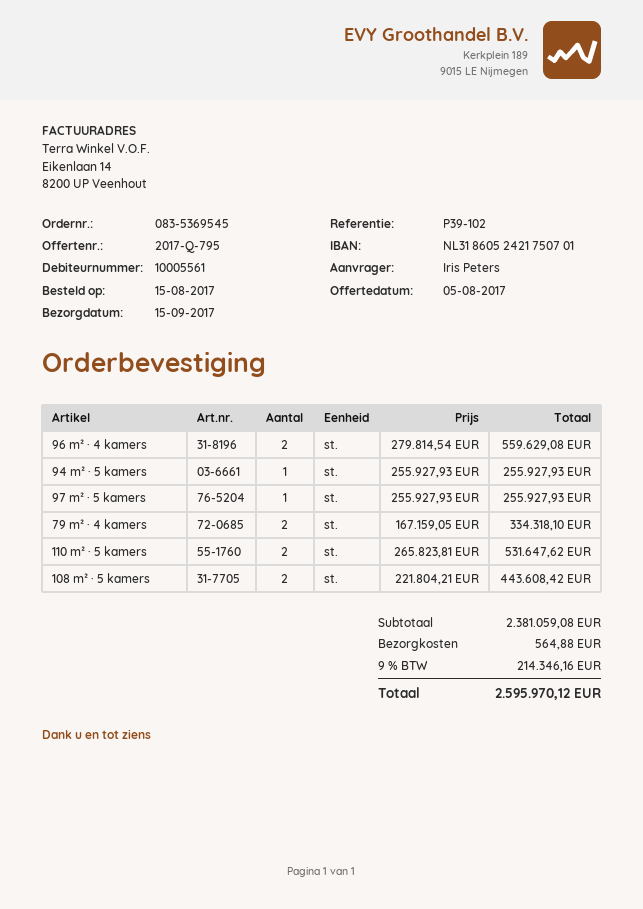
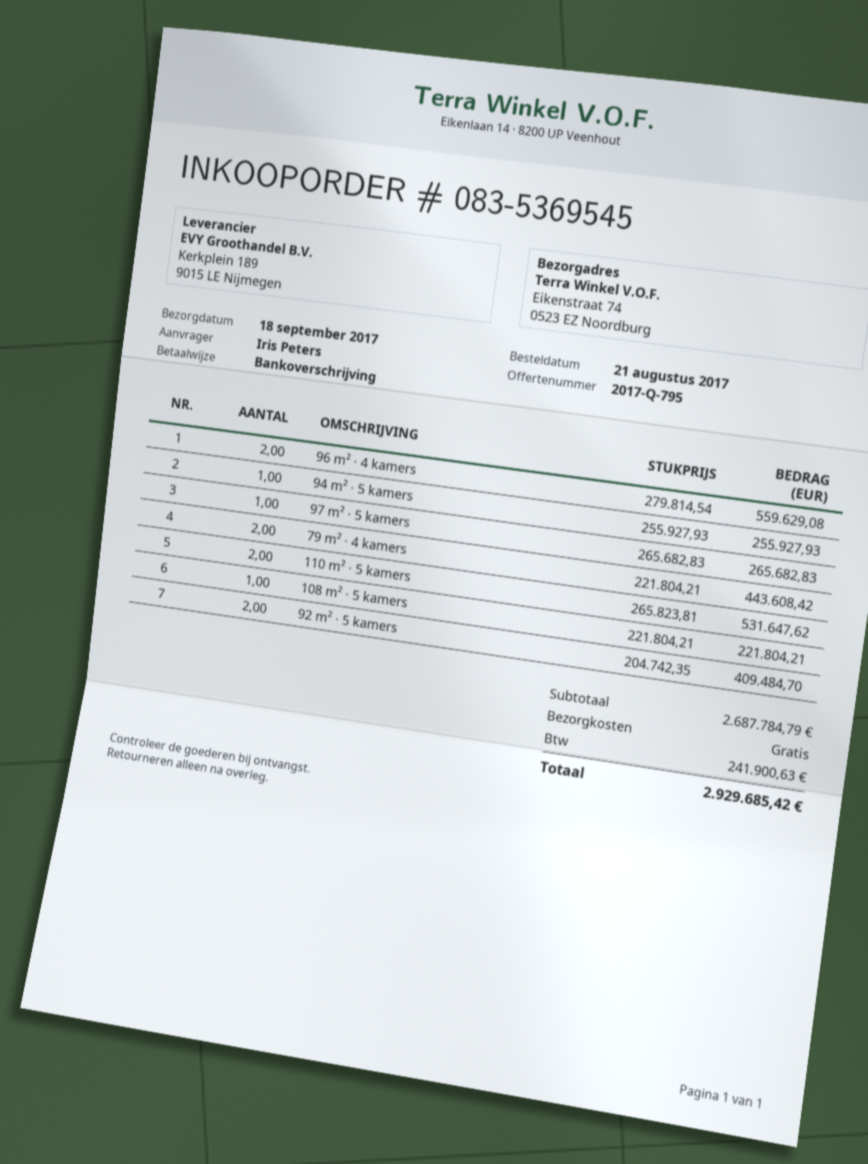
order date: 2017-08-15 -> 2017-08-21
delivery date: 2017-09-15 -> 2017-09-18
97 m² · 5 kamers: 1 x 255927.93 = 255927.93 -> 1 x 265682.83 = 265682.83
79 m² · 4 kamers: 2 x 167159.05 = 334318.10 -> 2 x 221804.21 = 443608.42
108 m² · 5 kamers: 2 x 221804.21 = 443608.42 -> 1 x 221804.21 = 221804.21
92 m² · 5 kamers: none -> 2 x 204742.35 = 409484.70
subtotal: 2381059.08 -> 2687784.79
shipping: 564.88 -> 0.00
tax: 214346.16 -> 241900.63
total: 2595970.12 -> 2929685.42

